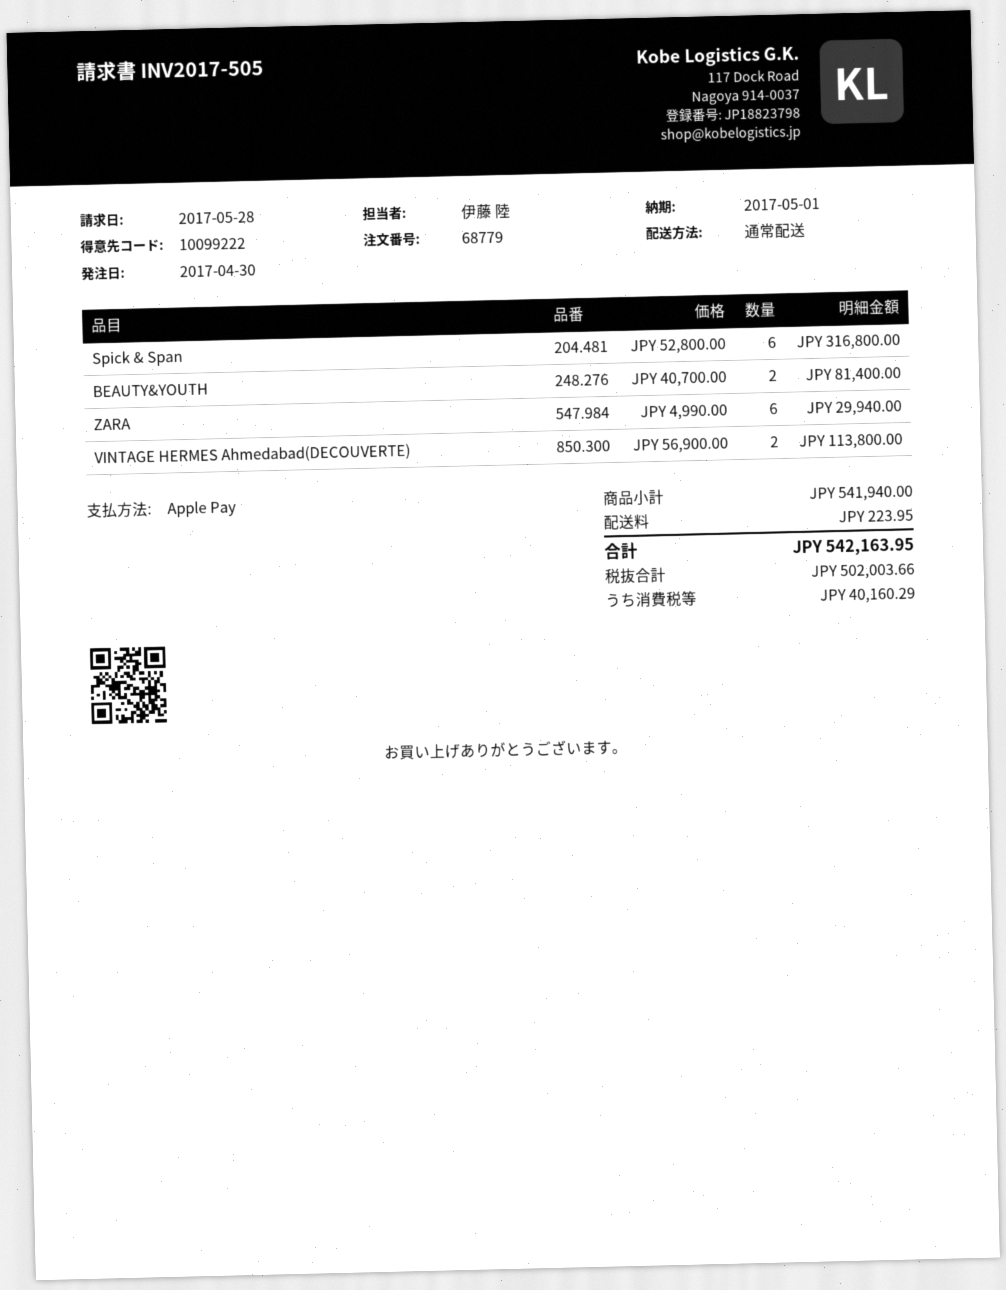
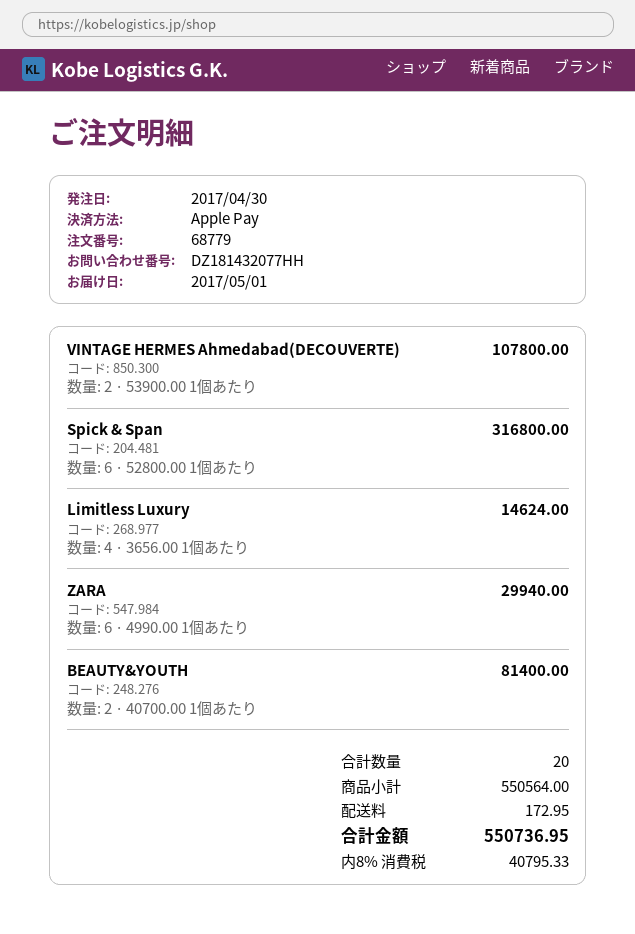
VINTAGE HERMES Ahmedabad(DECOUVERTE): 2 x 56900.00 = 113800.00 -> 2 x 53900.00 = 107800.00
Limitless Luxury: none -> 4 x 3656.00 = 14624.00
subtotal: 541940.00 -> 550564.00
shipping: 223.95 -> 172.95
tax: 40160.29 -> 40795.33
total: 542163.95 -> 550736.95

